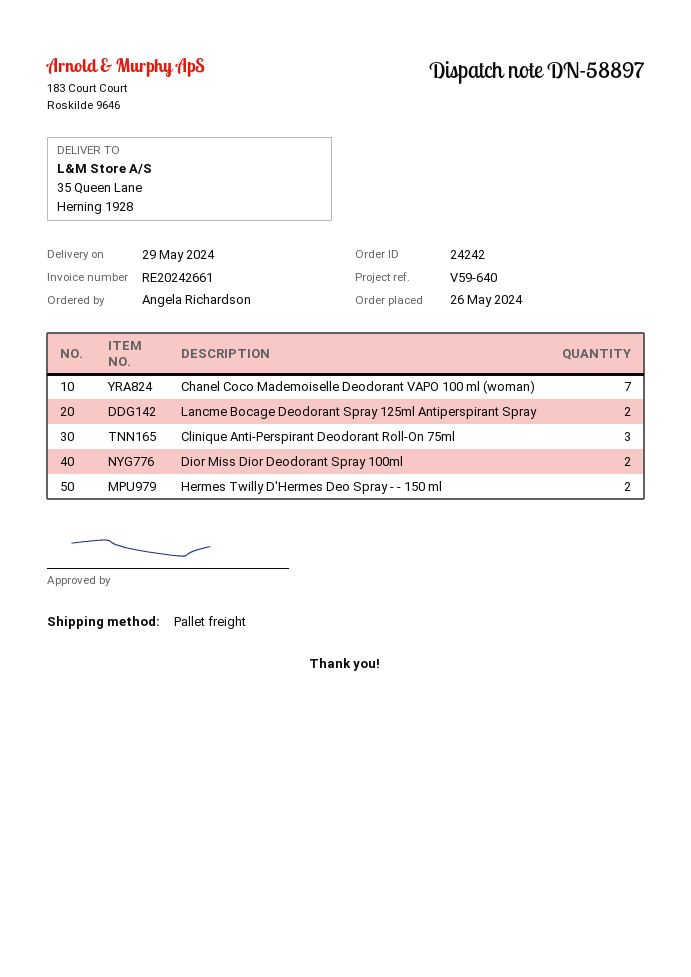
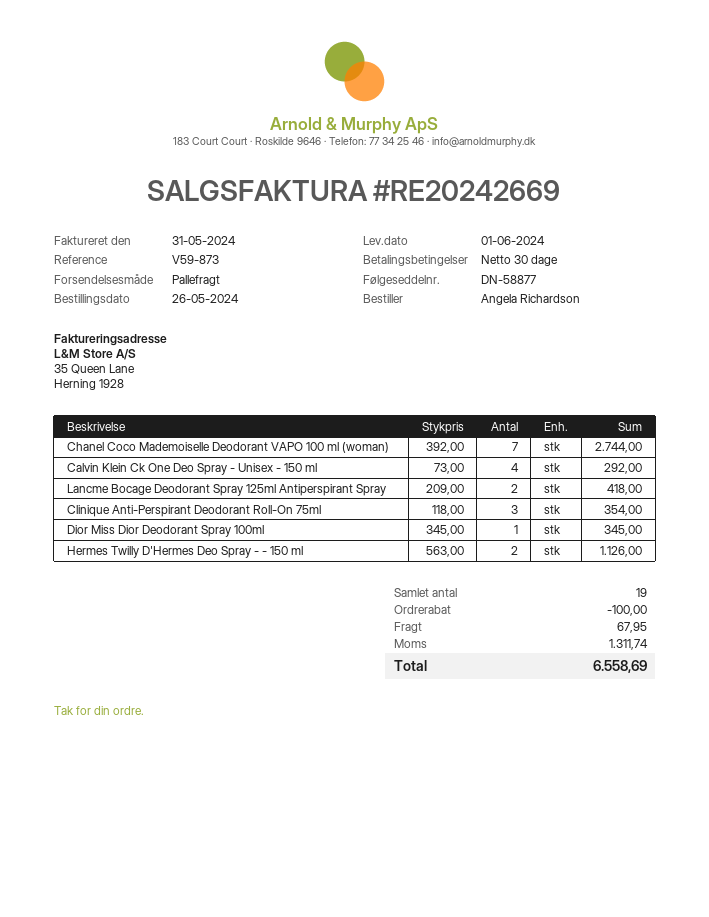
delivery note number: DN-58897 -> DN-58877
delivery date: 2024-05-29 -> 2024-06-01
invoice number: RE20242661 -> RE20242669
reference: V59-640 -> V59-873
Dior Miss Dior Deodorant Spray 100ml: 2 -> 1
Calvin Klein Ck One Deo Spray - Unisex - 150 ml: none -> 4

